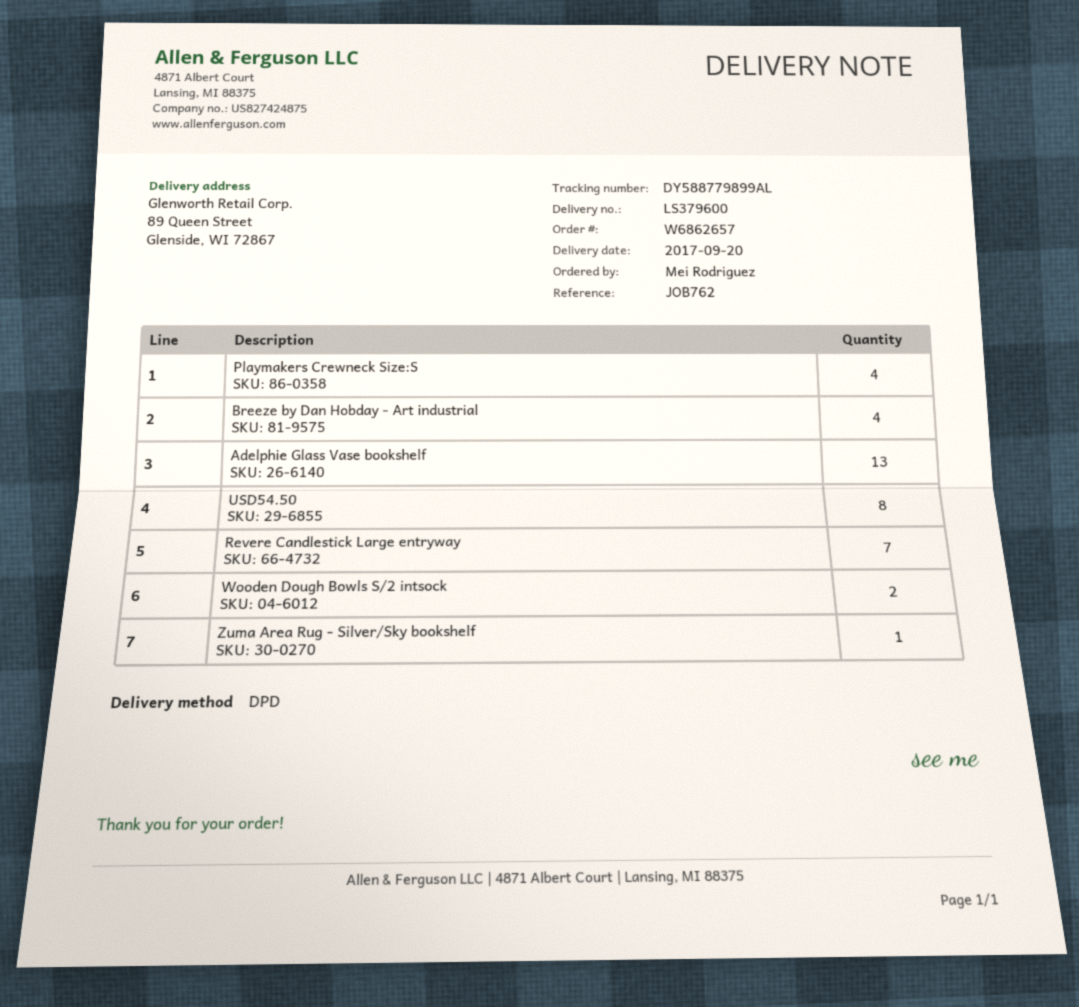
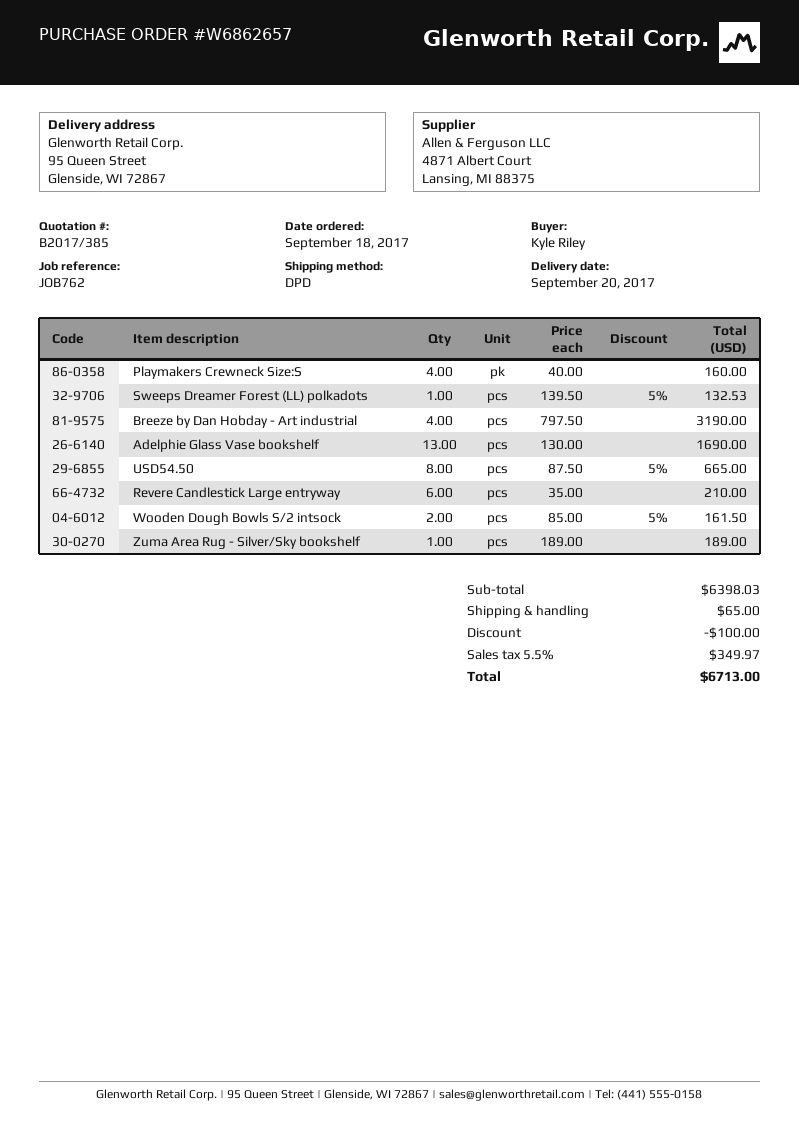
ordered by: Mei Rodriguez -> Kyle Riley
ship to: 89 Queen Street, Glenside, WI 72867 -> 95 Queen Street, Glenside, WI 72867
Revere Candlestick Large entryway: 7 -> 6
Sweeps Dreamer Forest (LL) polkadots: none -> 1

